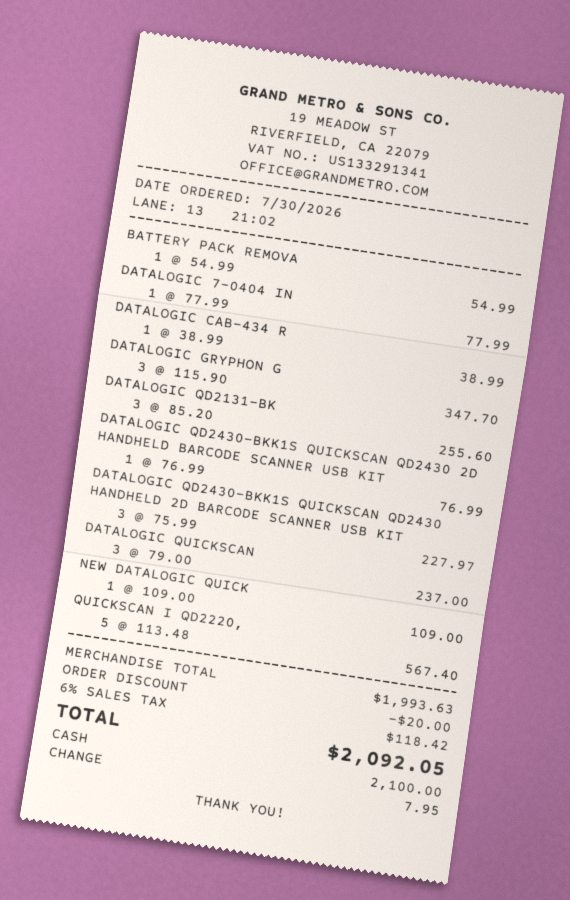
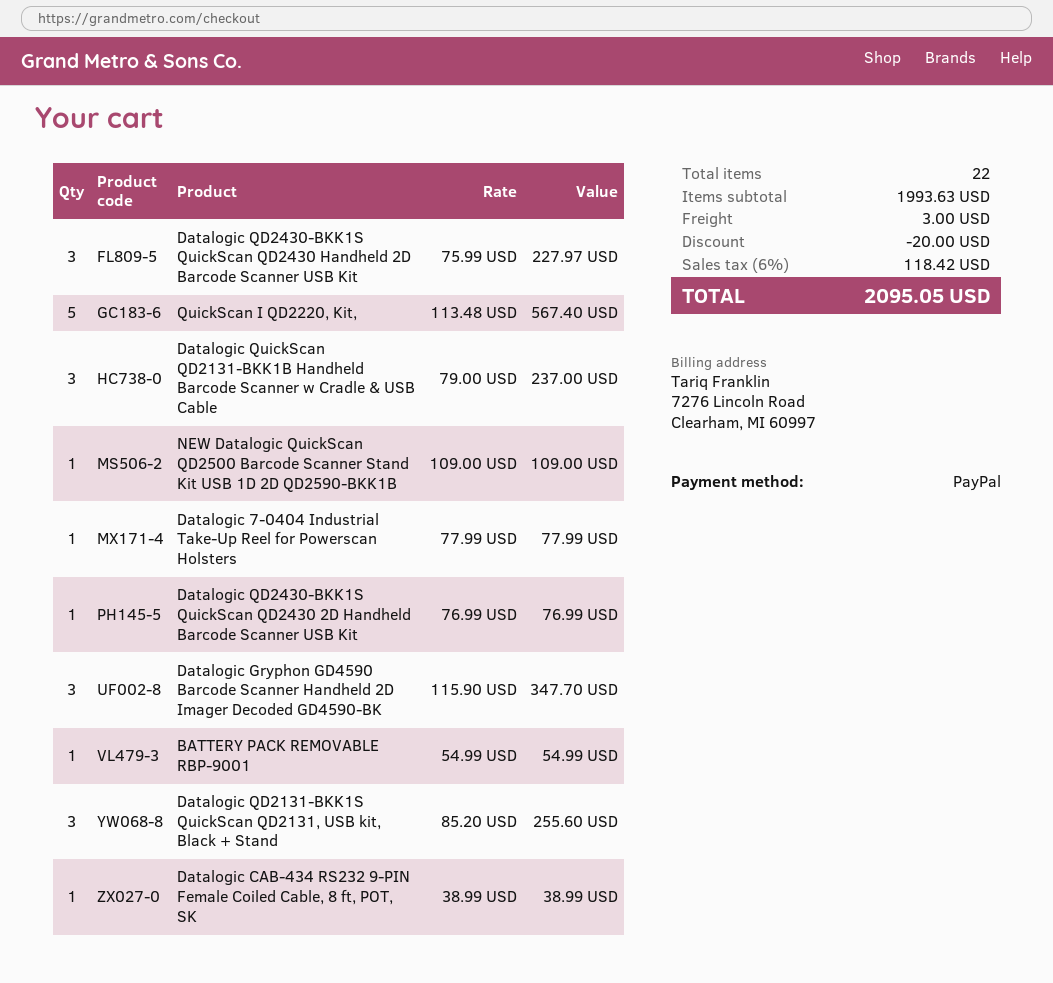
payment method: cash -> PayPal
shipping: none -> 3.00
total: 2092.05 -> 2095.05

